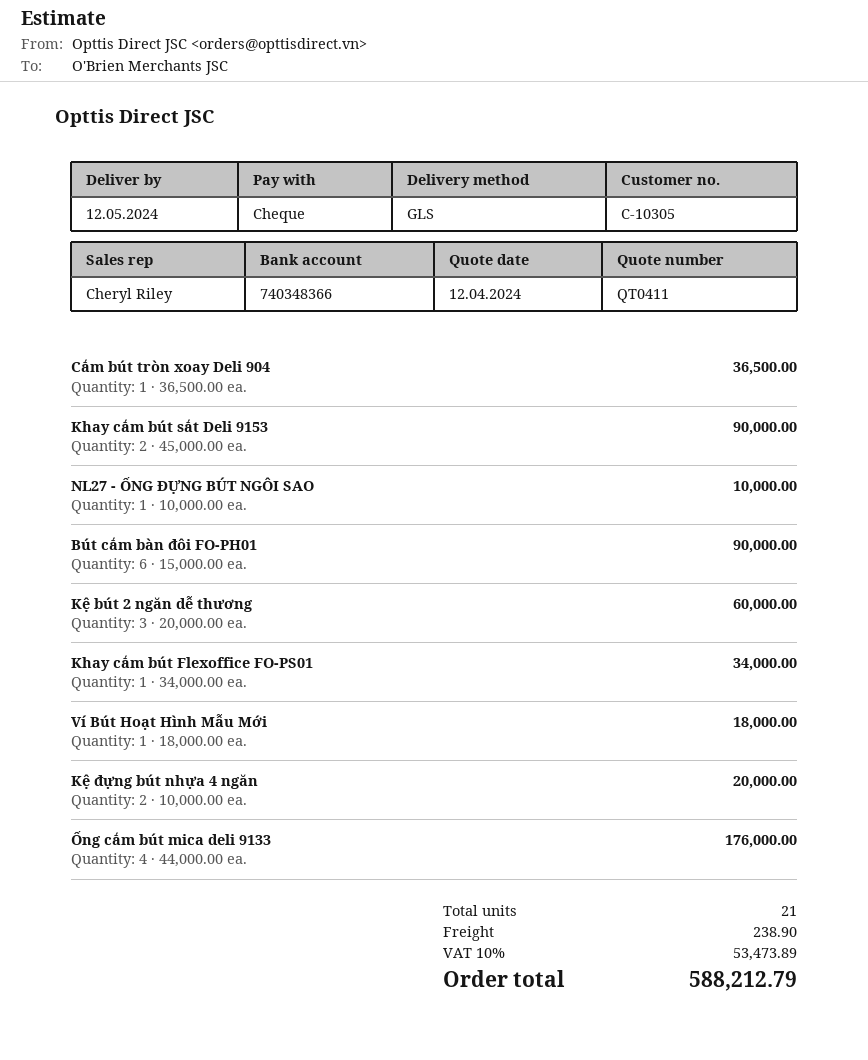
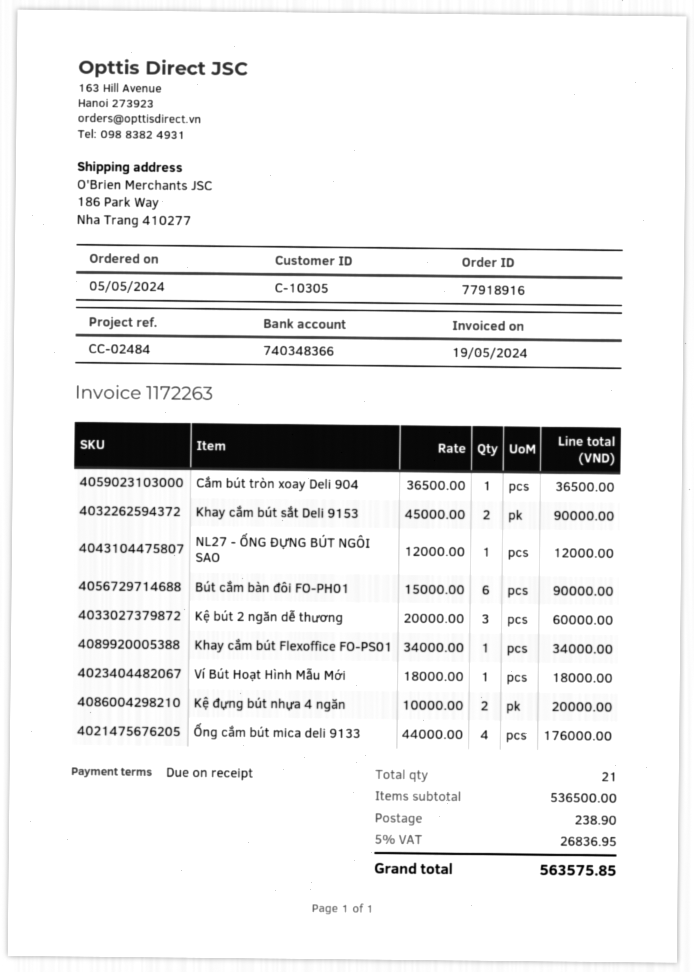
NL27 - ỐNG ĐỰNG BÚT NGÔI SAO: 1 x 10000.00 = 10000.00 -> 1 x 12000.00 = 12000.00
tax: 10% = 53473.89 -> 5% = 26836.95
total: 588212.79 -> 563575.85

